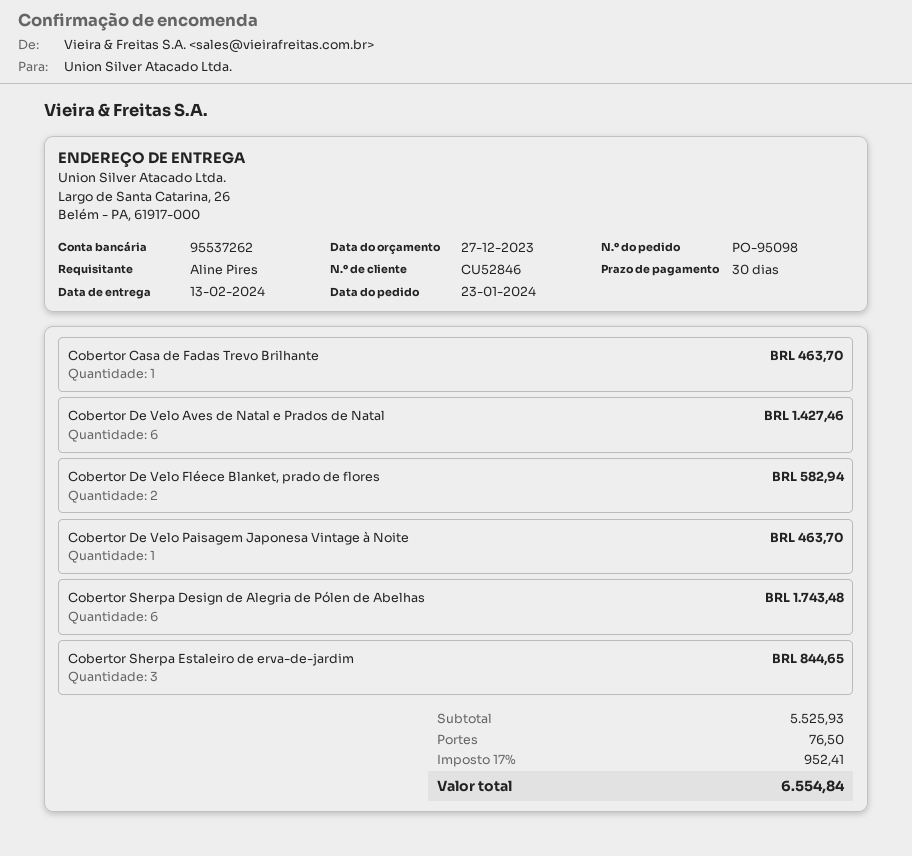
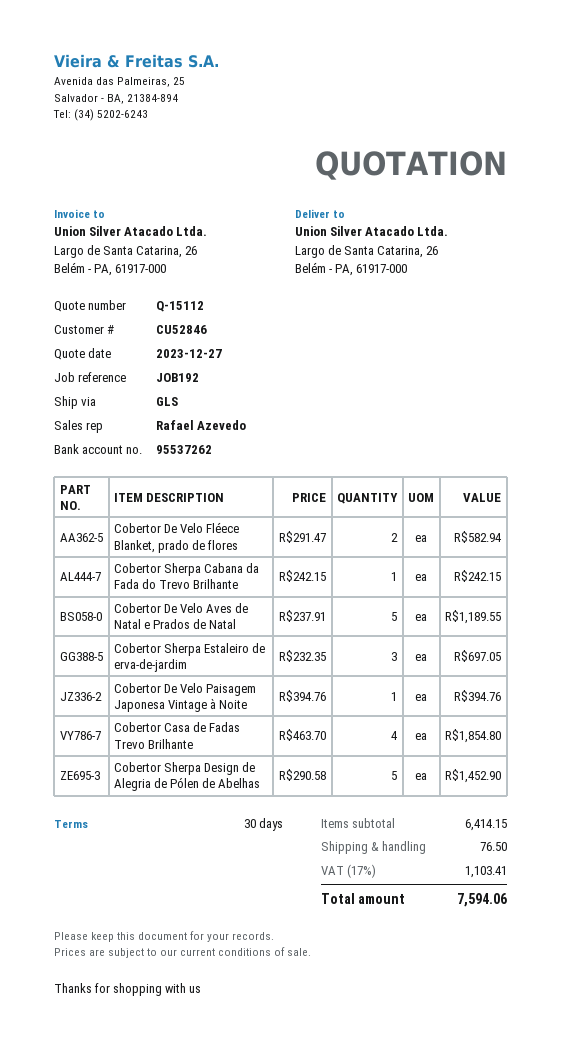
Cobertor Casa de Fadas Trevo Brilhante: 1 for 463.70 -> 4 for 1854.80
Cobertor De Velo Aves de Natal e Prados de Natal: 6 for 1427.46 -> 5 for 1189.55
Cobertor De Velo Paisagem Japonesa Vintage à Noite: 1 for 463.70 -> 1 for 394.76
Cobertor Sherpa Design de Alegria de Pólen de Abelhas: 6 for 1743.48 -> 5 for 1452.90
Cobertor Sherpa Estaleiro de erva-de-jardim: 3 for 844.65 -> 3 for 697.05
Cobertor Sherpa Cabana da Fada do Trevo Brilhante: none -> 1 for 242.15
subtotal: 5525.93 -> 6414.15
tax: 17% = 952.41 -> 17% = 1103.41
total: 6554.84 -> 7594.06

